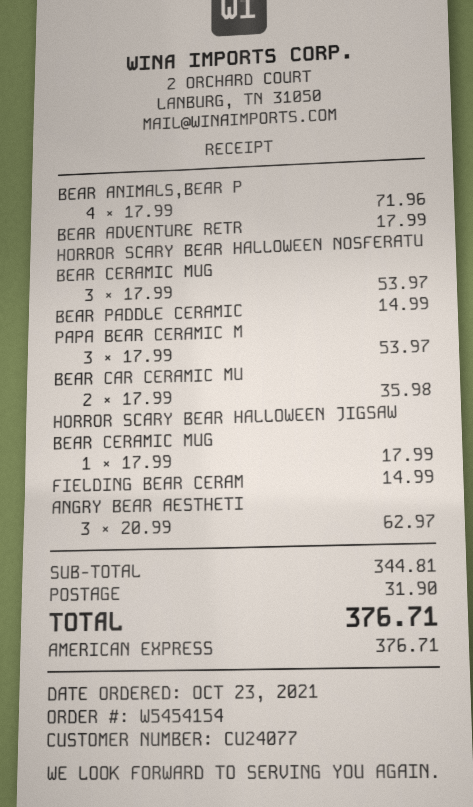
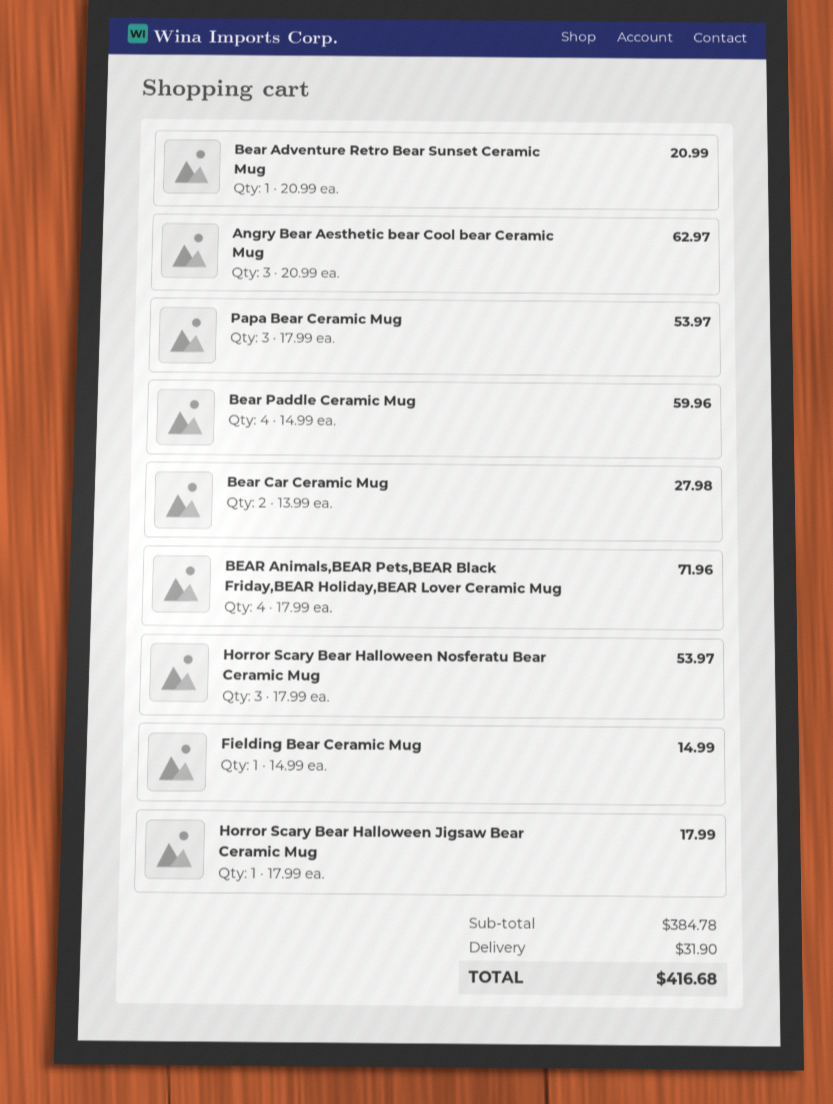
BEAR ADVENTURE RETR: 1 x 17.99 = 17.99 -> 1 x 20.99 = 20.99
BEAR PADDLE CERAMIC: 1 x 14.99 = 14.99 -> 4 x 14.99 = 59.96
BEAR CAR CERAMIC MU: 2 x 17.99 = 35.98 -> 2 x 13.99 = 27.98
subtotal: 344.81 -> 384.78
total: 376.71 -> 416.68

